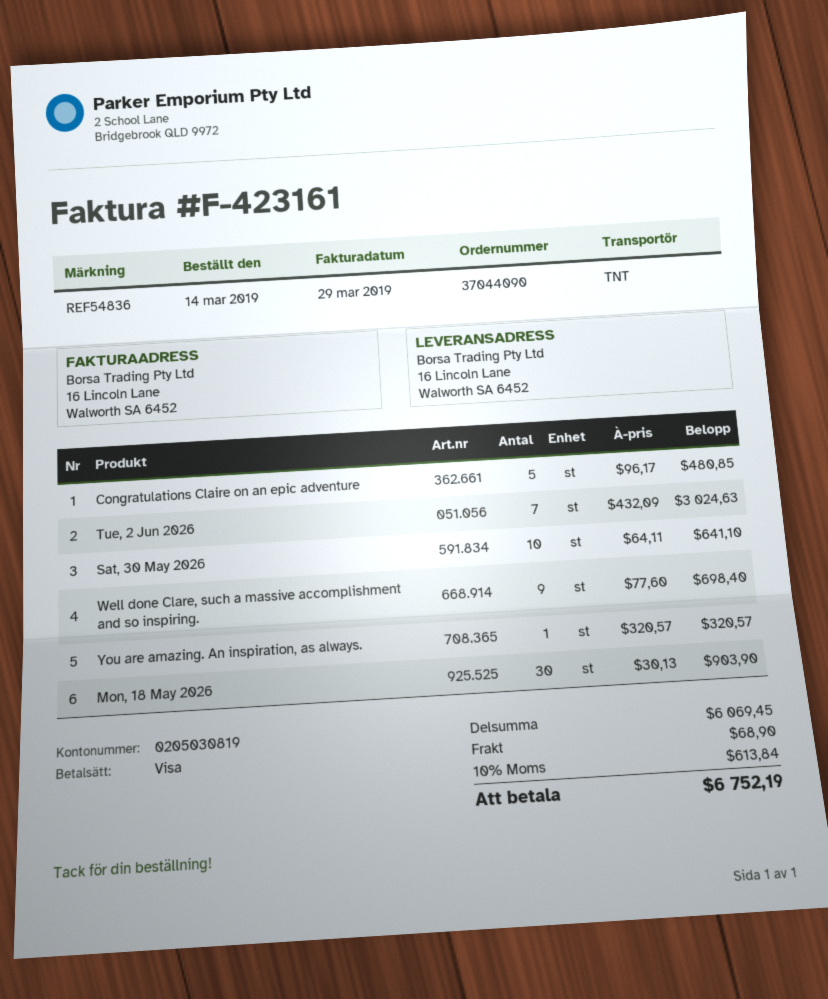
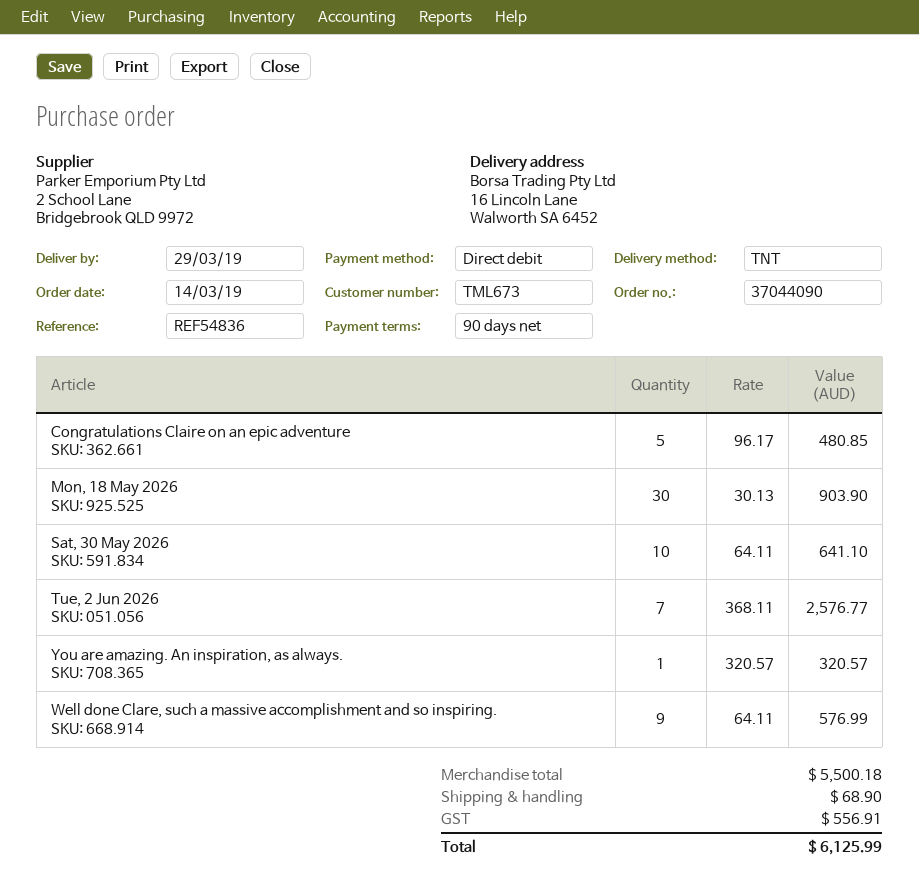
payment method: Visa -> direct debit
Tue, 2 Jun 2026: 7 x 432.09 = 3024.63 -> 7 x 368.11 = 2576.77
Well done Clare, such a massive accomplishment and so inspiring.: 9 x 77.60 = 698.40 -> 9 x 64.11 = 576.99
subtotal: 6069.45 -> 5500.18
tax: 613.84 -> 556.91
total: 6752.19 -> 6125.99

